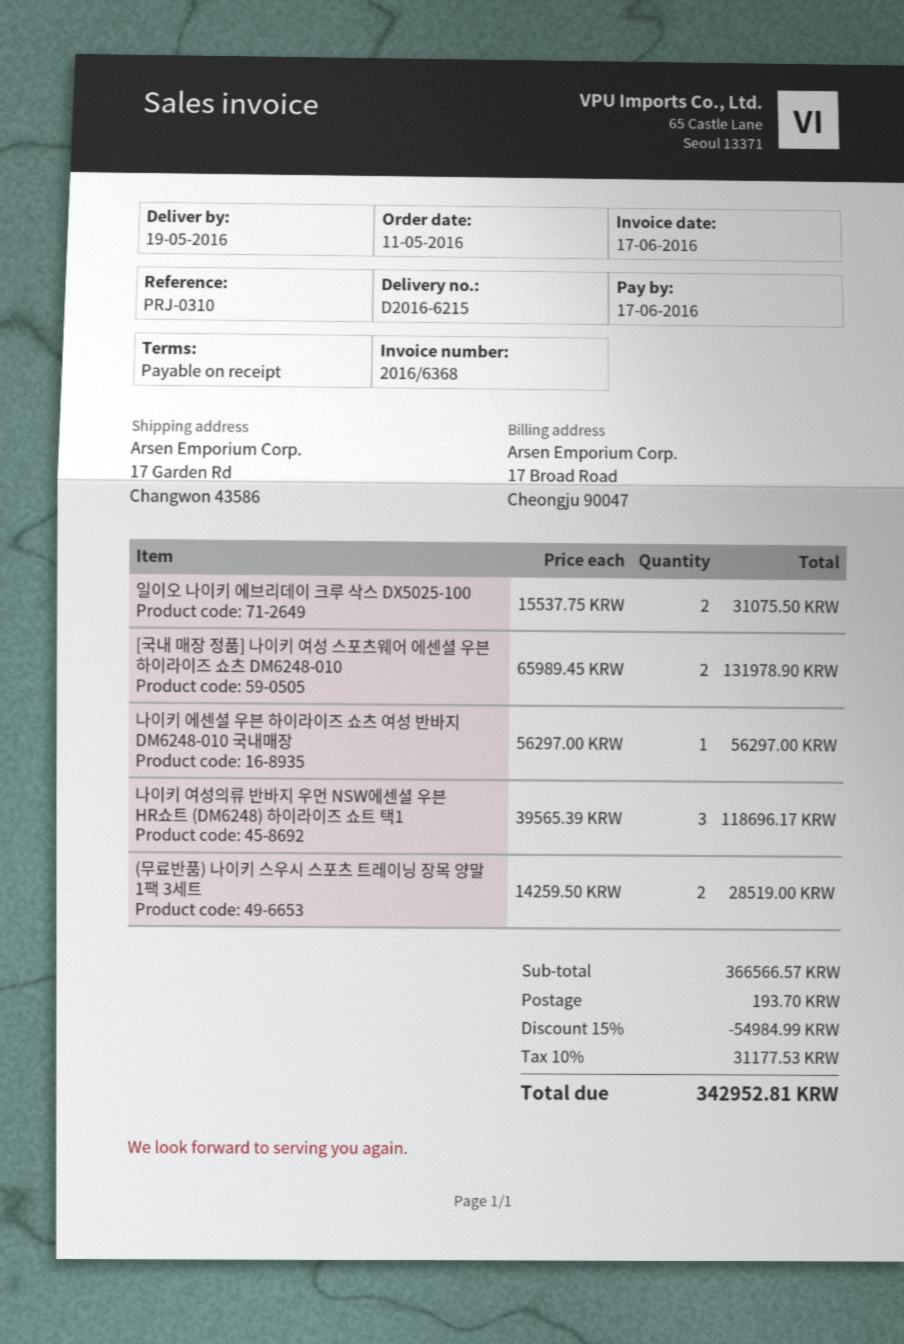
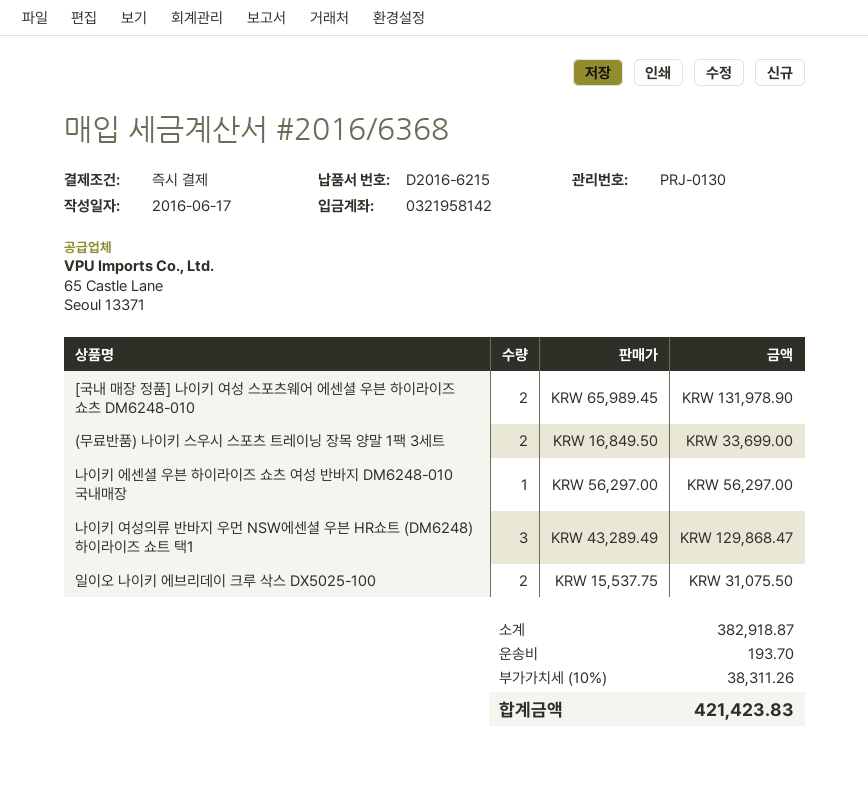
reference: PRJ-0310 -> PRJ-0130
나이키 여성의류 반바지 우먼 NSW에센셜 우븐 HR쇼트 (DM6248) 하이라이즈 쇼트 택1: 3 x 39565.39 = 118696.17 -> 3 x 43289.49 = 129868.47
(무료반품) 나이키 스우시 스포츠 트레이닝 장목 양말 1팩 3세트: 2 x 14259.50 = 28519.00 -> 2 x 16849.50 = 33699.00
subtotal: 366566.57 -> 382918.87
discount: 15% = 54984.99 -> none
tax: 10% = 31177.53 -> 10% = 38311.26
total: 342952.81 -> 421423.83

